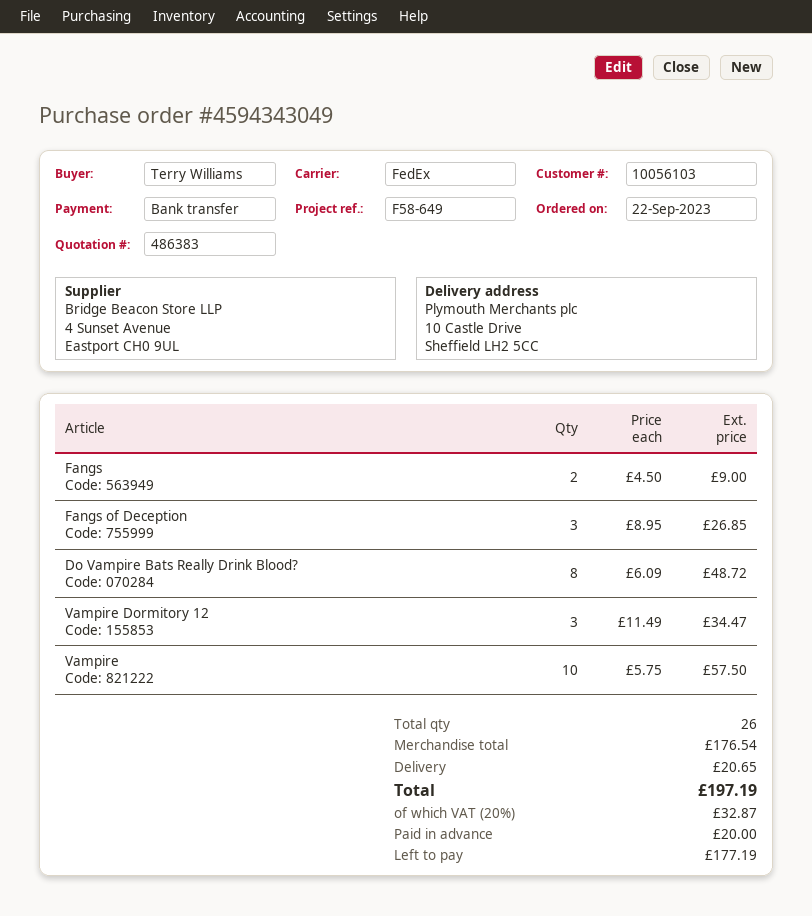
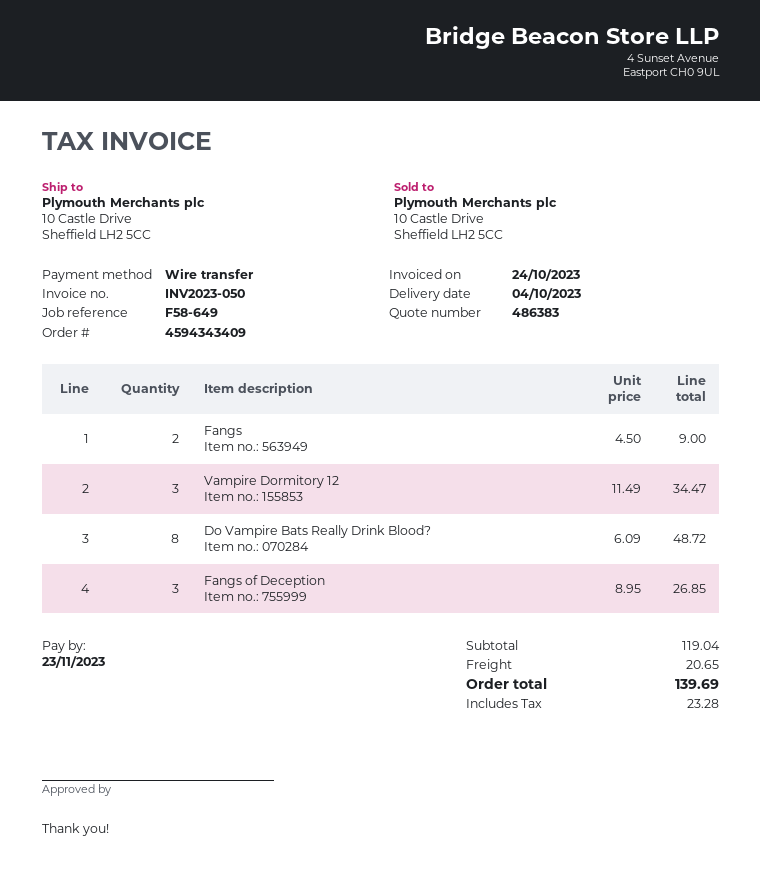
order number: 4594343049 -> 4594343409
Vampire: 10 x 5.75 = 57.50 -> none
subtotal: 176.54 -> 119.04
tax: 32.87 -> 23.28
total: 197.19 -> 139.69

